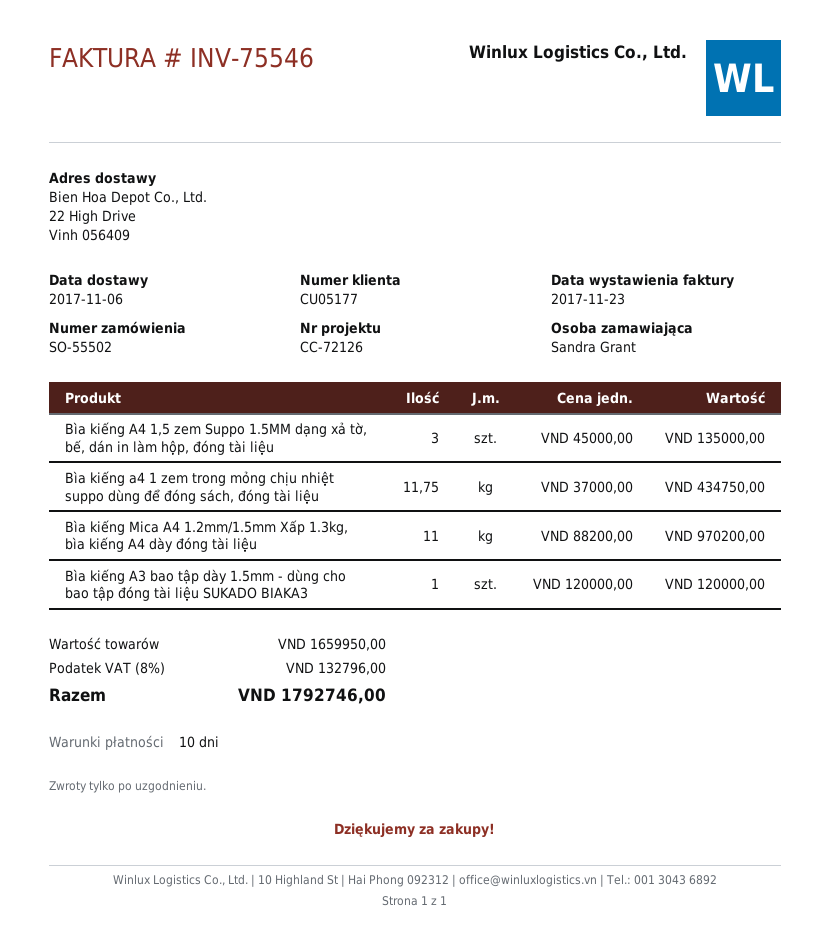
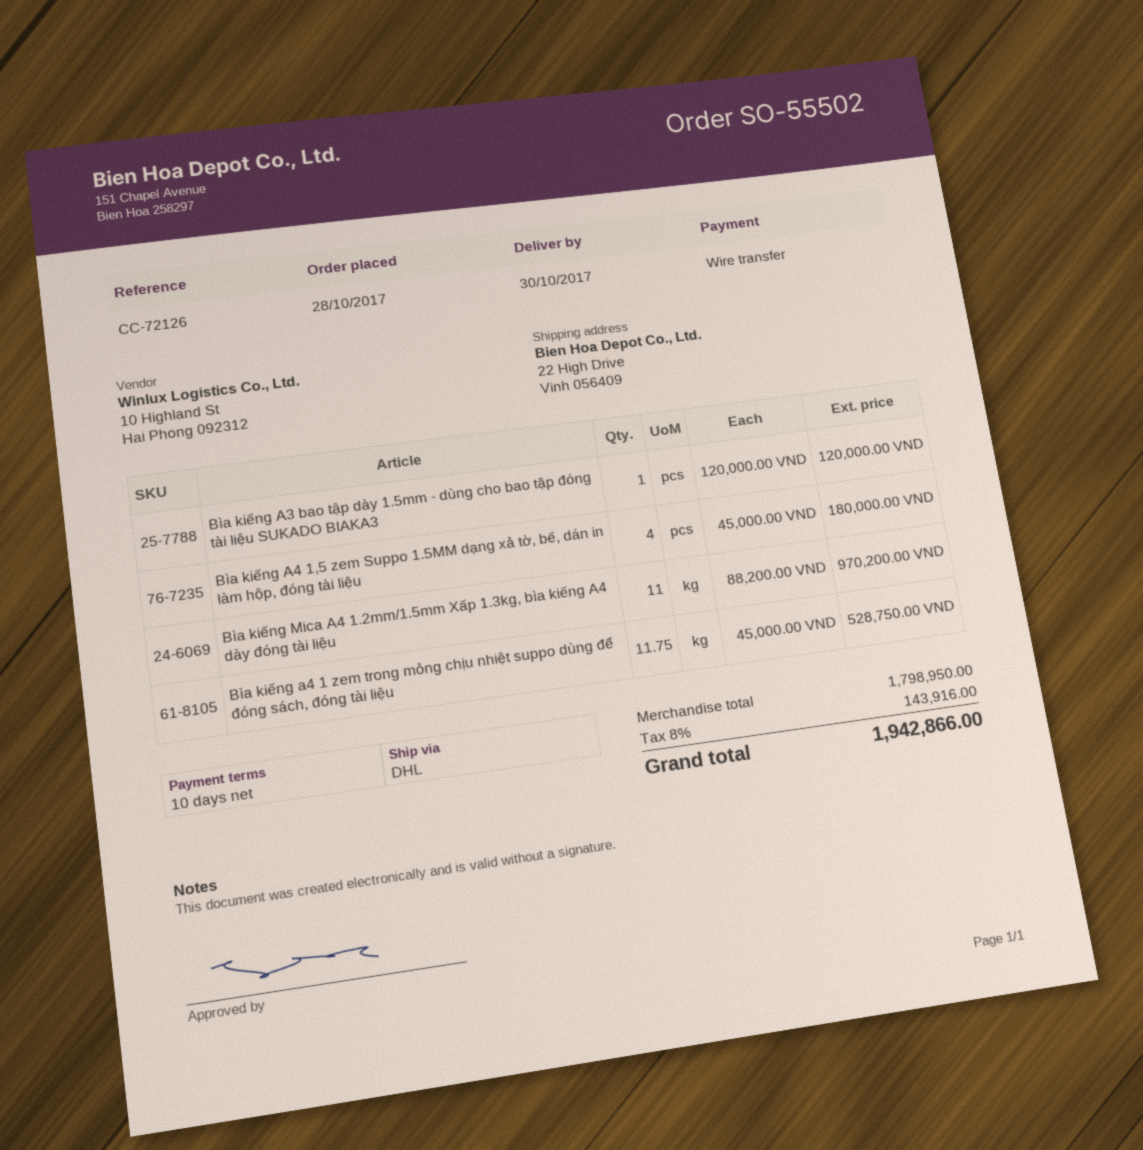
delivery date: 2017-11-06 -> 2017-10-30
Bìa kiếng A4 1,5 zem Suppo 1.5MM dạng xả tờ, bế, dán in làm hộp, đóng tài liệu: 3 x 45000.00 = 135000.00 -> 4 x 45000.00 = 180000.00
Bìa kiếng a4 1 zem trong mỏng chịu nhiệt suppo dùng để đóng sách, đóng tài liệu: 11.75 x 37000.00 = 434750.00 -> 11.75 x 45000.00 = 528750.00
subtotal: 1659950.00 -> 1798950.00
tax: 8% = 132796.00 -> 8% = 143916.00
total: 1792746.00 -> 1942866.00

